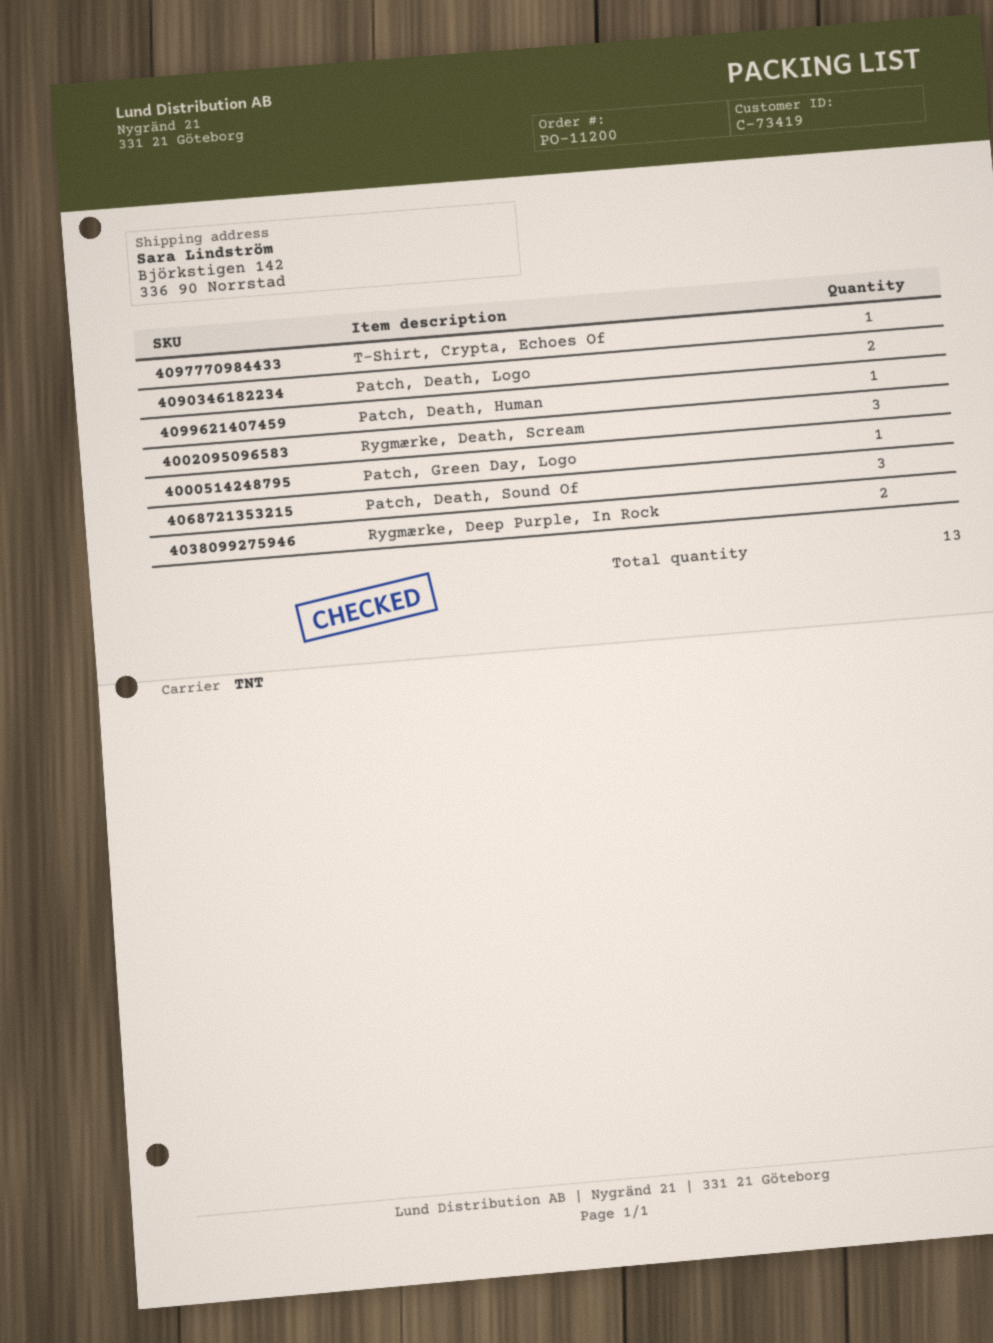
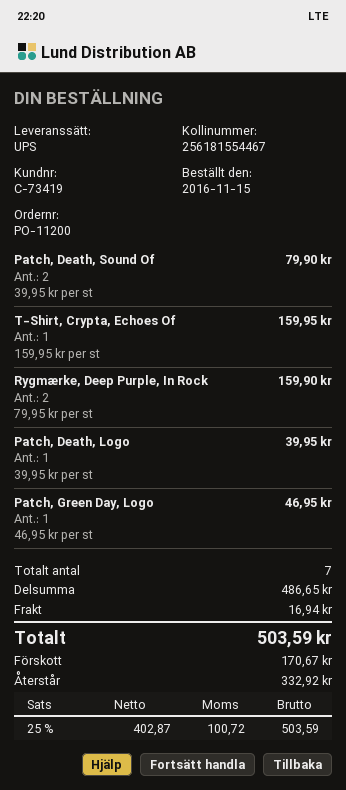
shipping method: TNT -> UPS
Patch, Death, Logo: 2 -> 1
Patch, Death, Human: 1 -> none
Rygmærke, Death, Scream: 3 -> none
Patch, Death, Sound Of: 3 -> 2
total quantity: 13 -> 7

